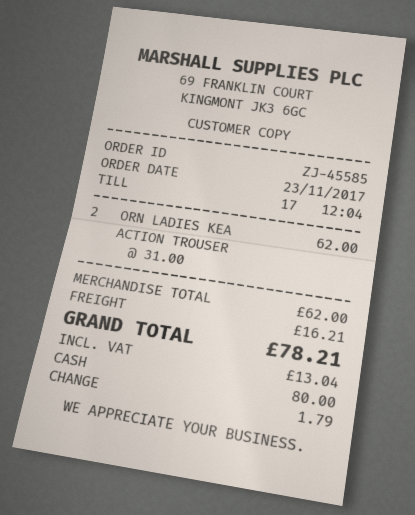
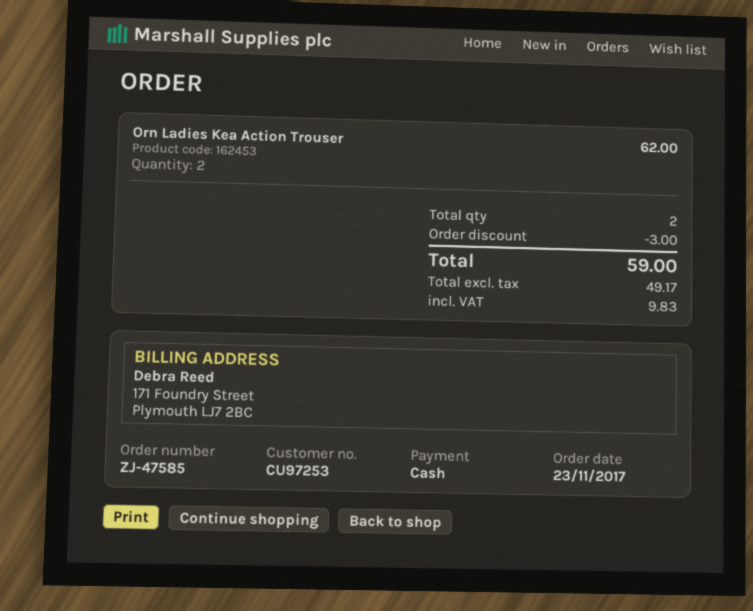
order number: ZJ-45585 -> ZJ-47585
discount: none -> 3.00
shipping: 16.21 -> none
tax: 13.04 -> 9.83
total: 78.21 -> 59.00

